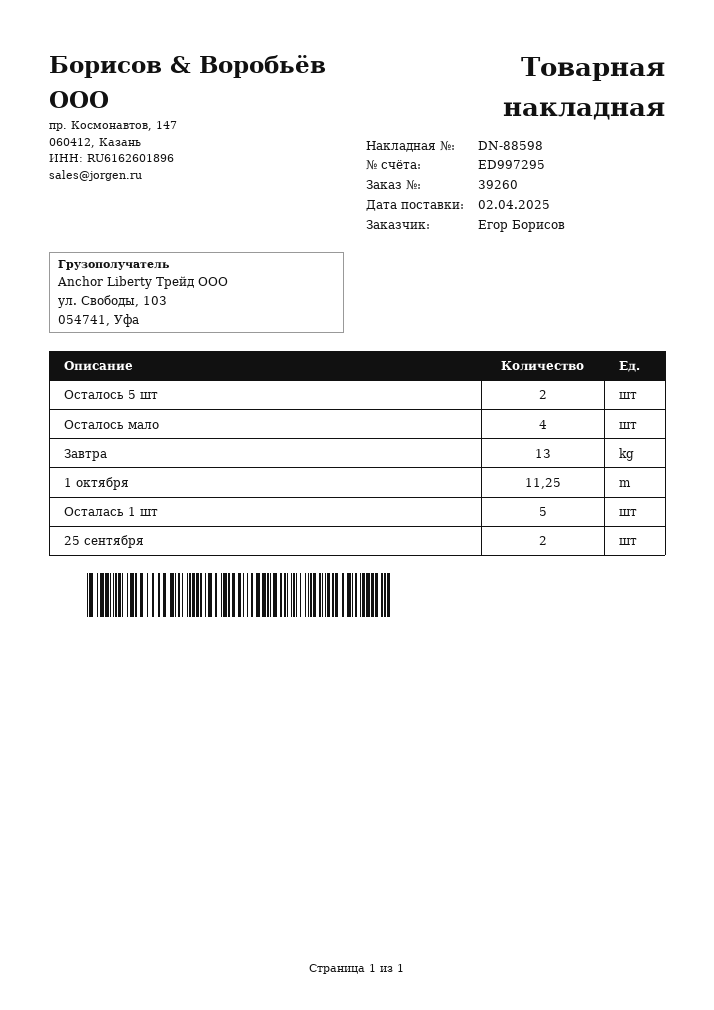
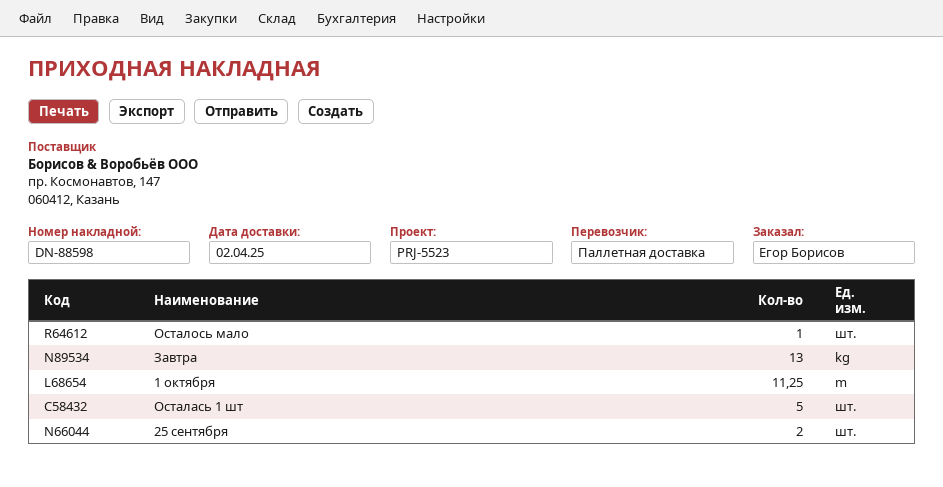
Осталось 5 шт: 2 -> none
Осталось мало: 4 -> 1

